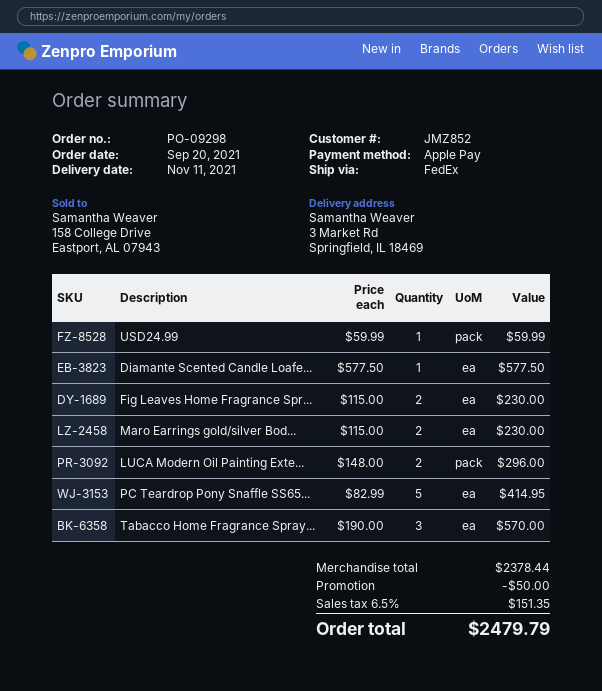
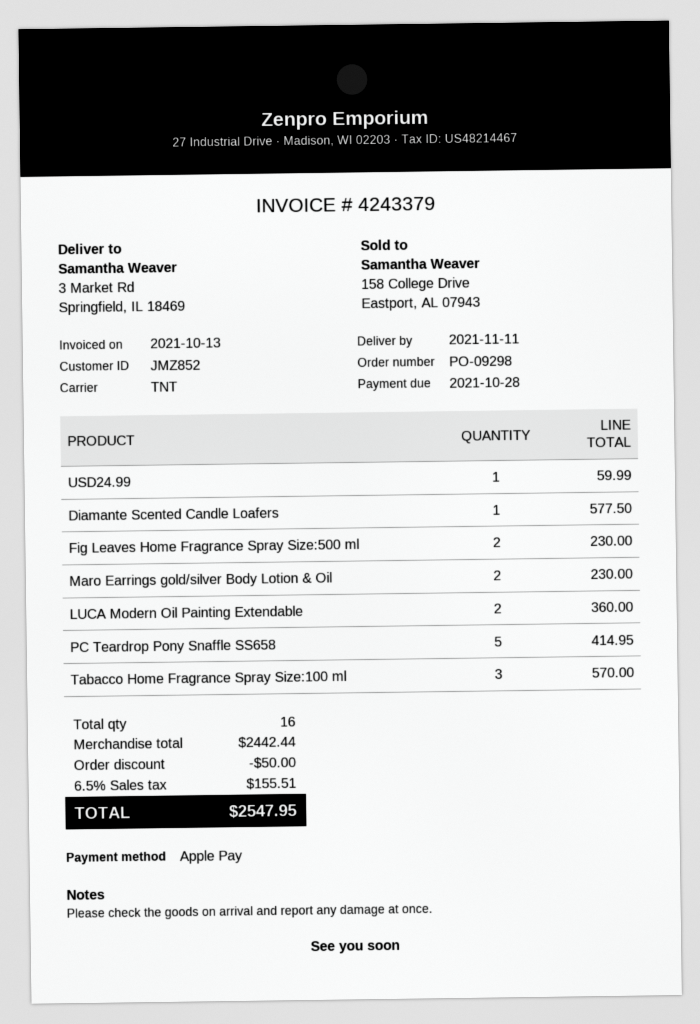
shipping method: FedEx -> TNT
LUCA Modern Oil Painting Exte...: 2 for 296.00 -> 2 for 360.00
subtotal: 2378.44 -> 2442.44
tax: 6.5% = 151.35 -> 6.5% = 155.51
total: 2479.79 -> 2547.95

